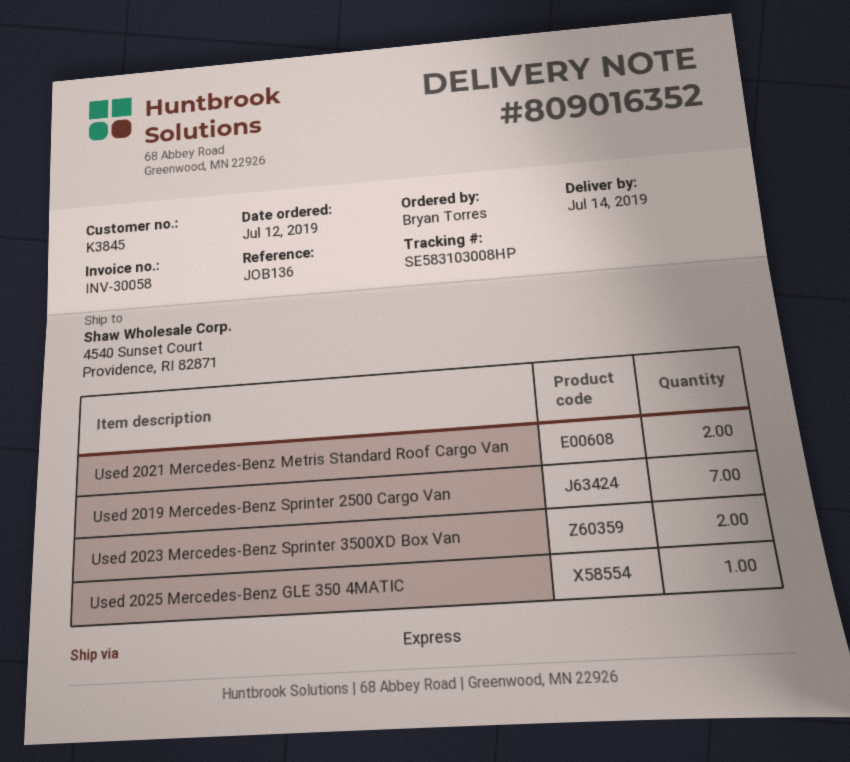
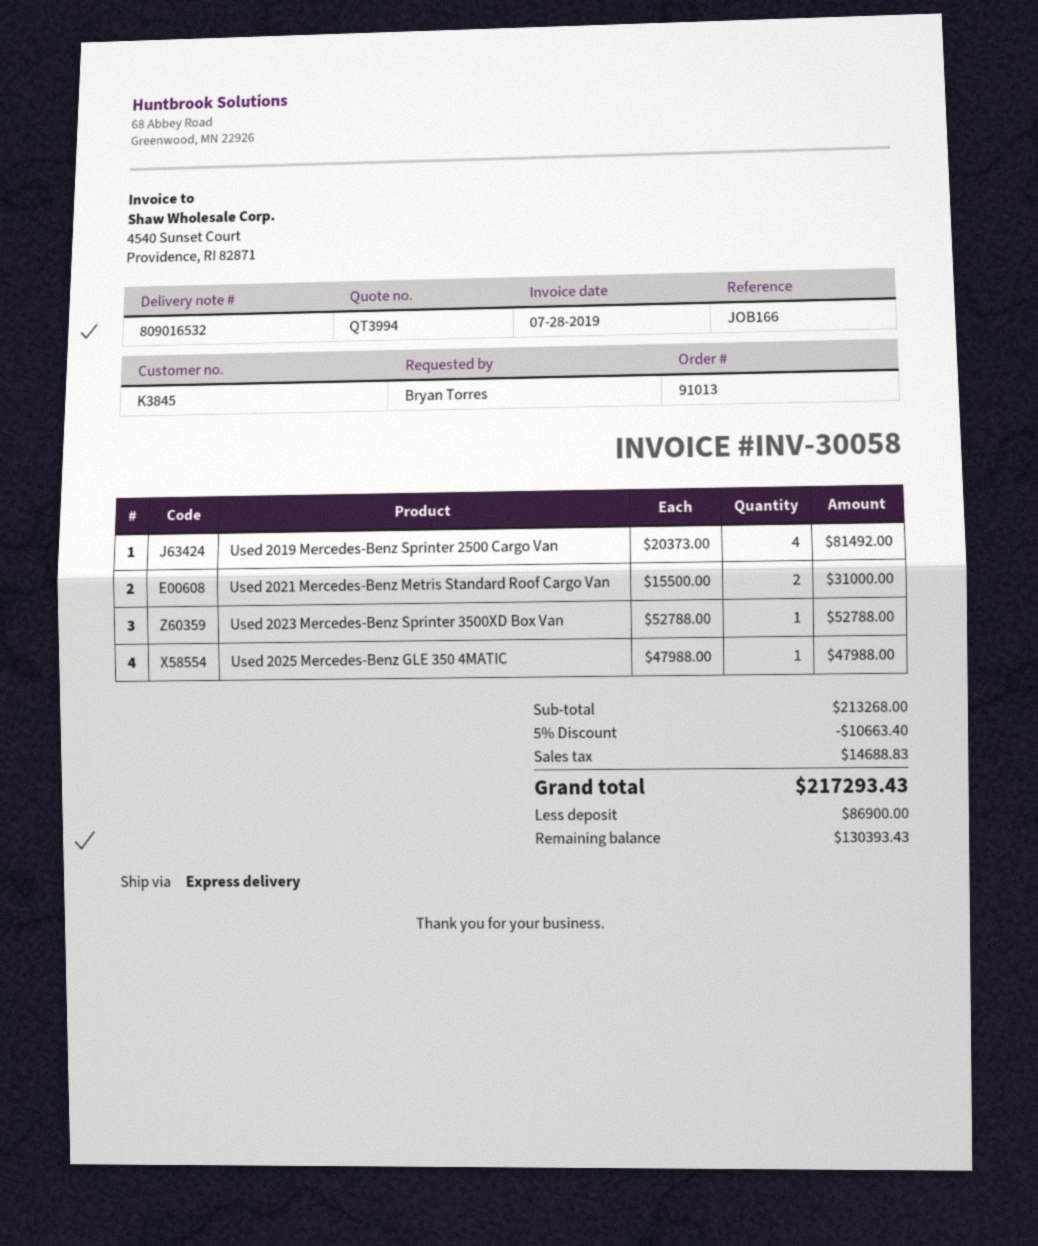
delivery note number: 809016352 -> 809016532
reference: JOB136 -> JOB166
Used 2019 Mercedes-Benz Sprinter 2500 Cargo Van: 7 -> 4
Used 2023 Mercedes-Benz Sprinter 3500XD Box Van: 2 -> 1

